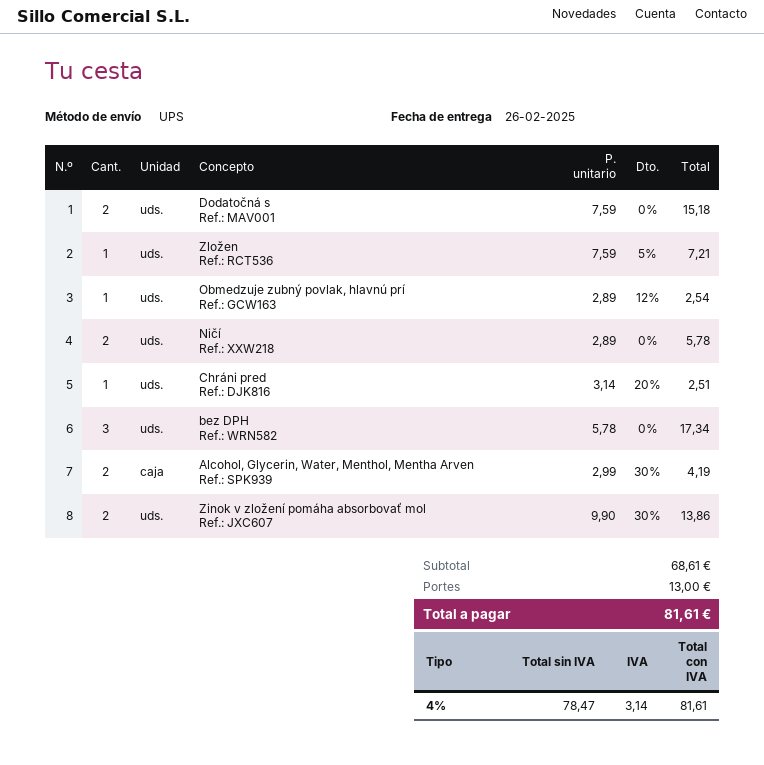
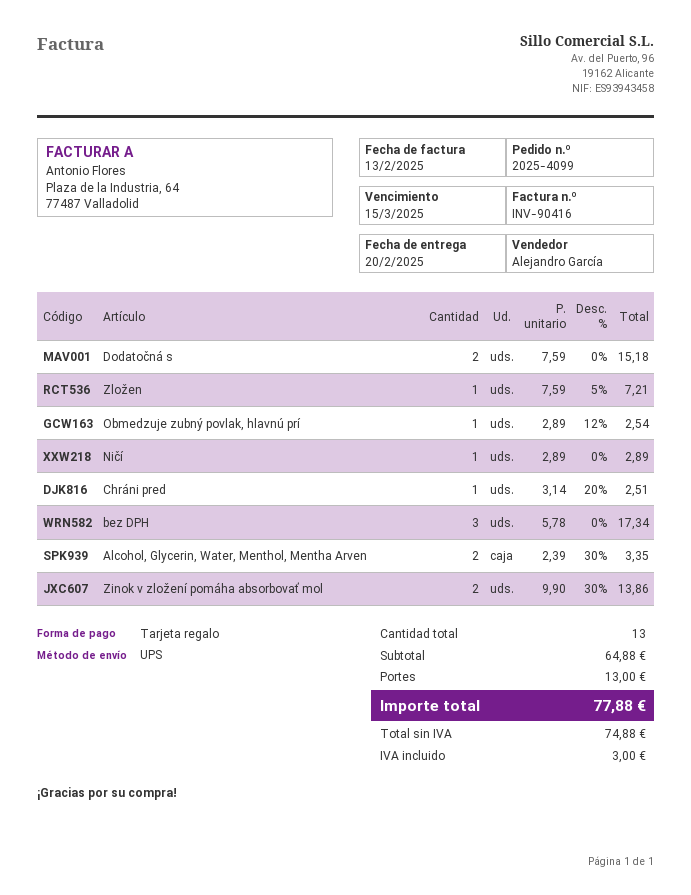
delivery date: 2025-02-26 -> 2025-02-20
Ničí: 2 x 2.89 = 5.78 -> 1 x 2.89 = 2.89
Alcohol, Glycerin, Water, Menthol, Mentha Arven: 2 x 2.99 - 30% = 4.19 -> 2 x 2.39 - 30% = 3.35
subtotal: 68.61 -> 64.88
net: 78.47 -> 74.88
tax: 3.14 -> 3.00
total: 81.61 -> 77.88

